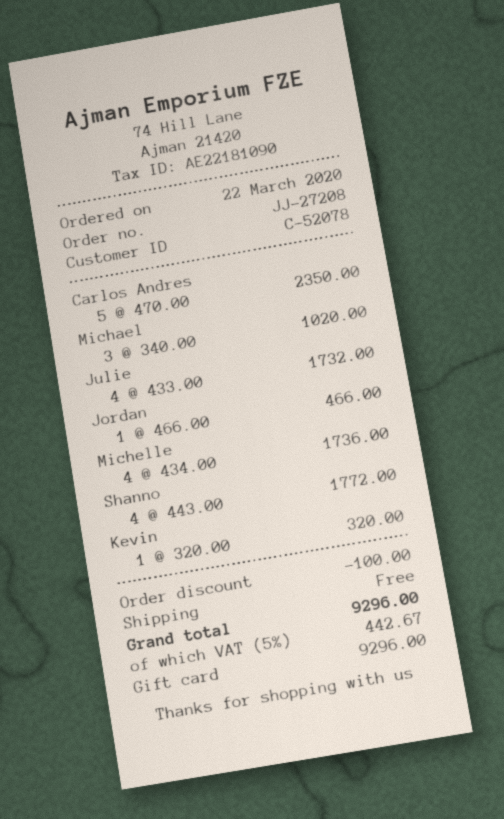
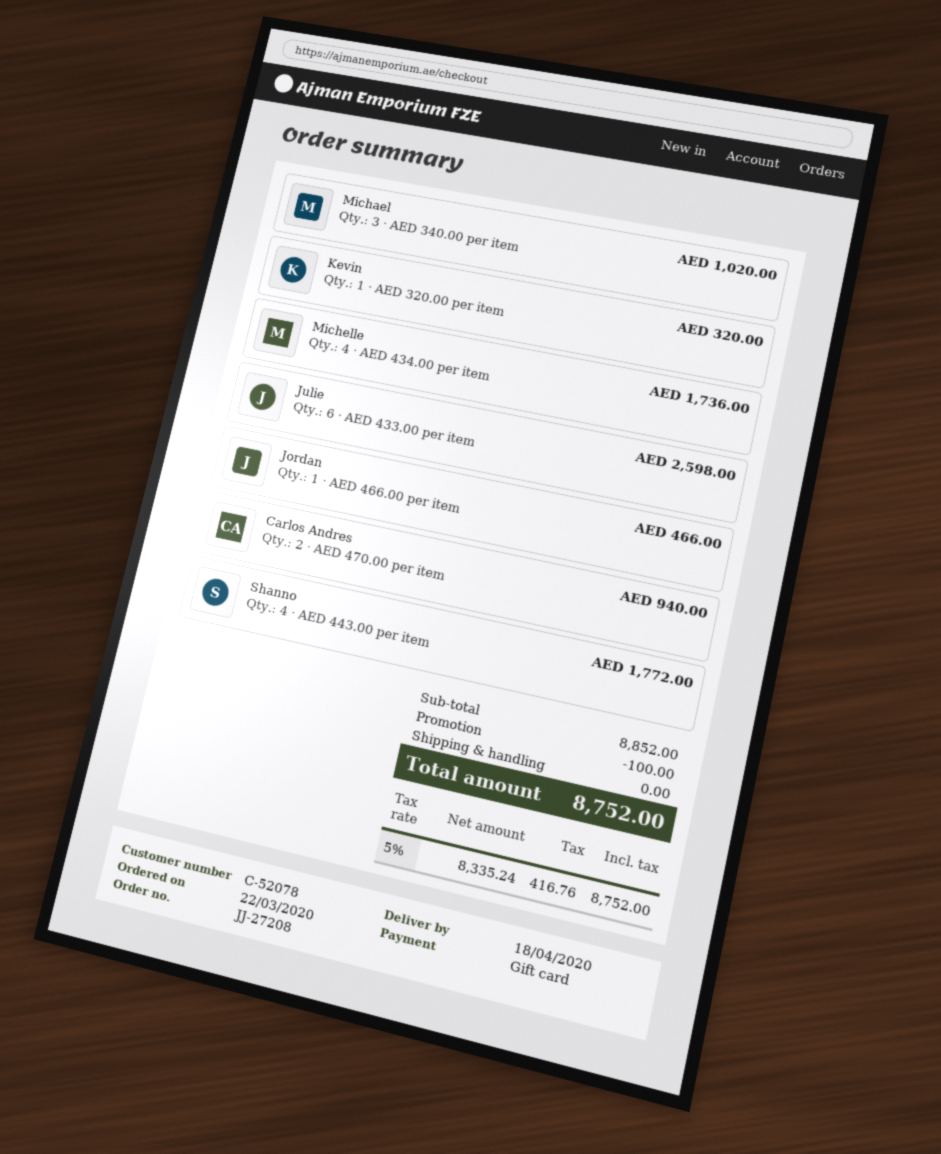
Carlos Andres: 5 x 470.00 = 2350.00 -> 2 x 470.00 = 940.00
Julie: 4 x 433.00 = 1732.00 -> 6 x 433.00 = 2598.00
tax: 5% = 442.67 -> 5% = 416.76
total: 9296.00 -> 8752.00

